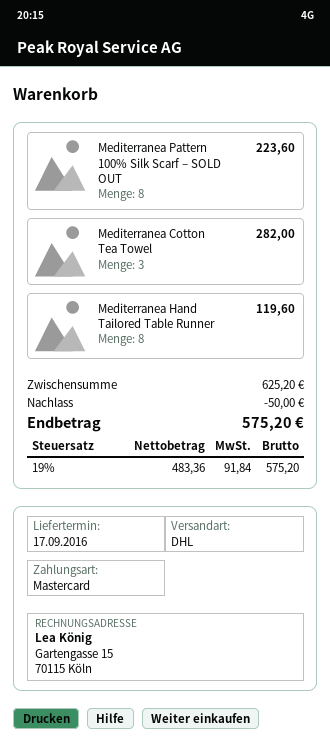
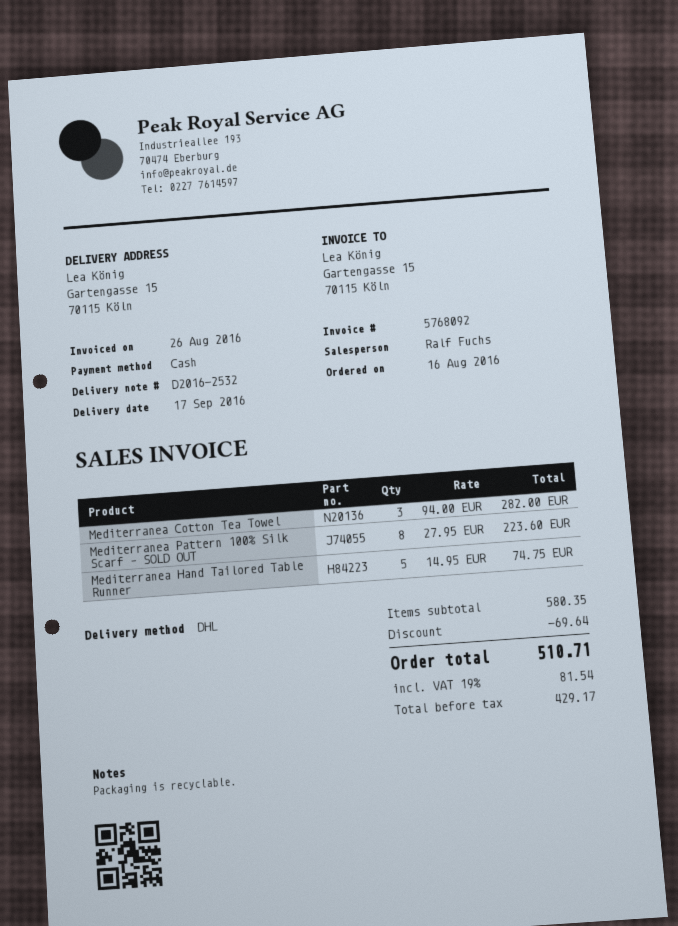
payment method: Mastercard -> cash
Mediterranea Hand Tailored Table Runner: 8 for 119.60 -> 5 for 74.75
subtotal: 625.20 -> 580.35
discount: 50.00 -> 69.64
net: 483.36 -> 429.17
tax: 19% = 91.84 -> 19% = 81.54
total: 575.20 -> 510.71

